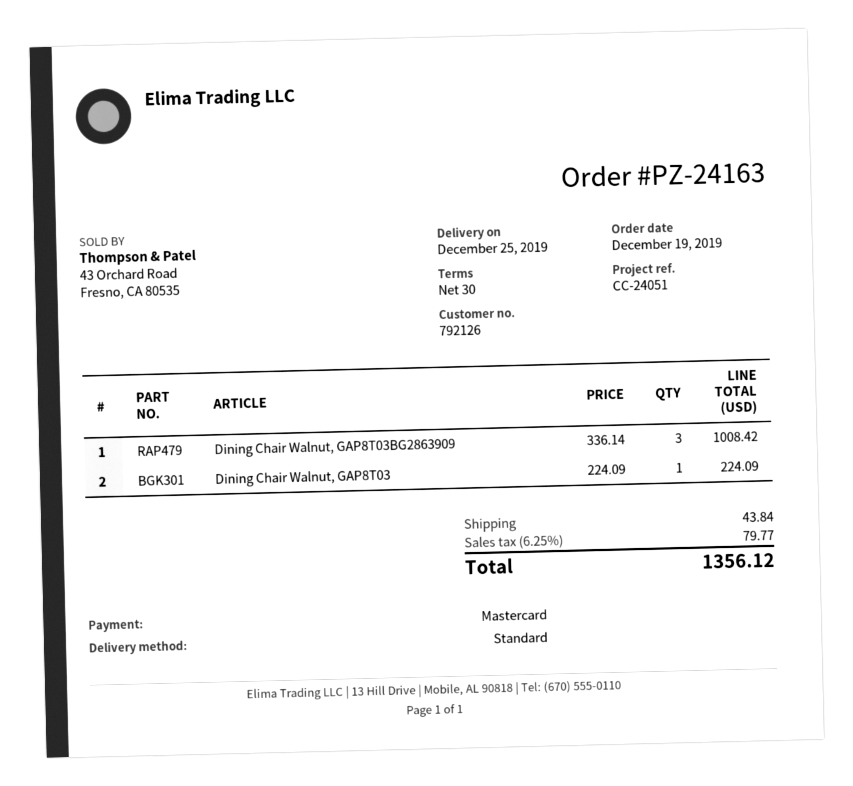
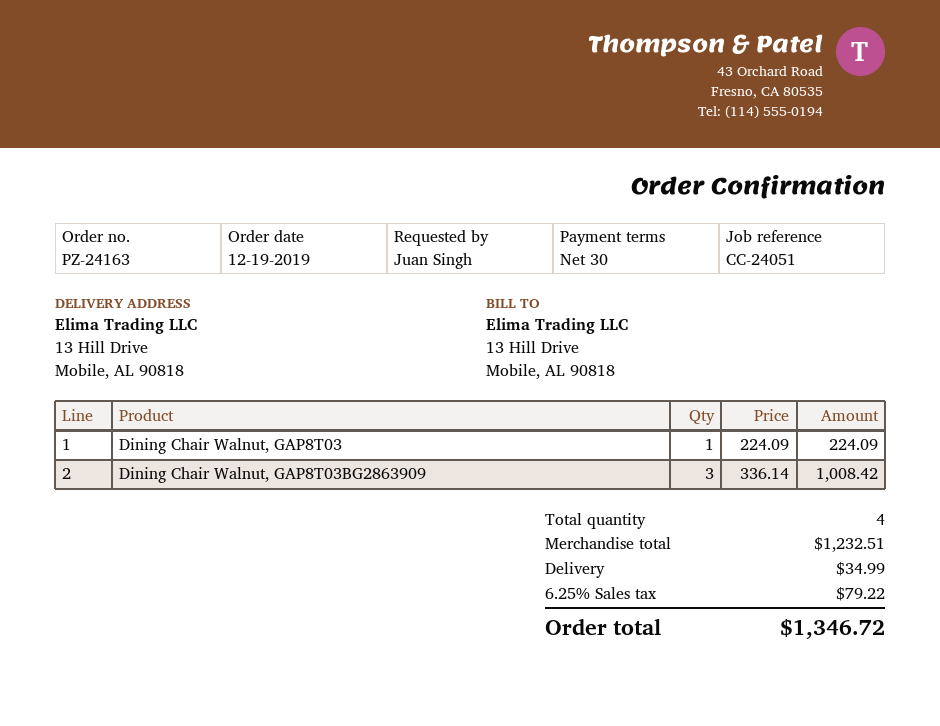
shipping: 43.84 -> 34.99
tax: 6.25% = 79.77 -> 6.25% = 79.22
total: 1356.12 -> 1346.72

